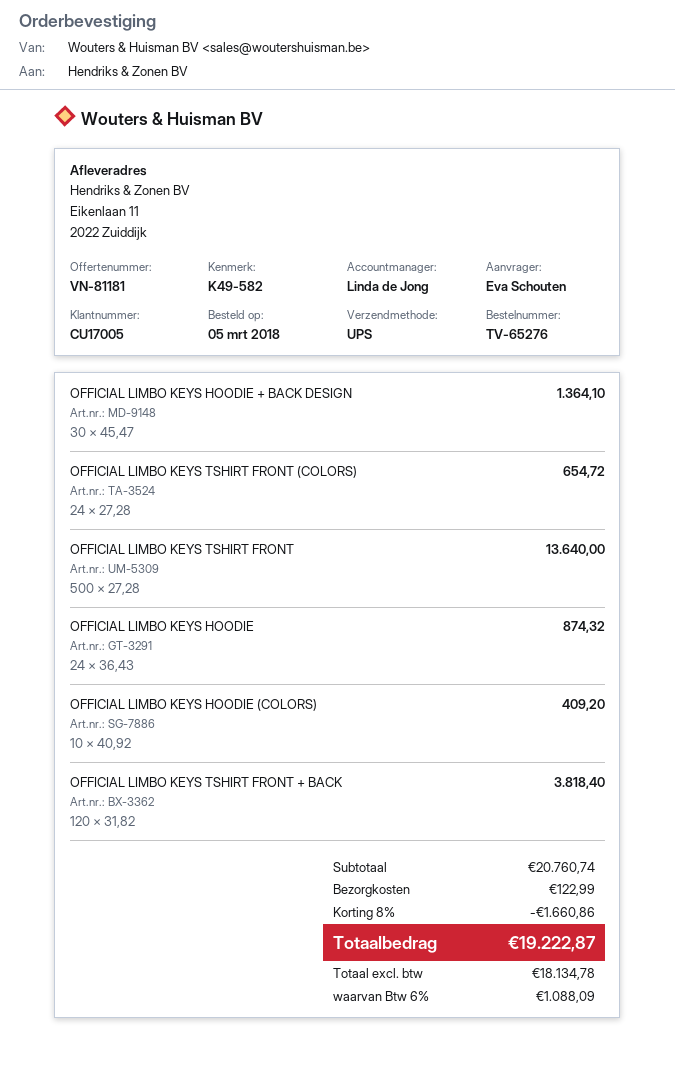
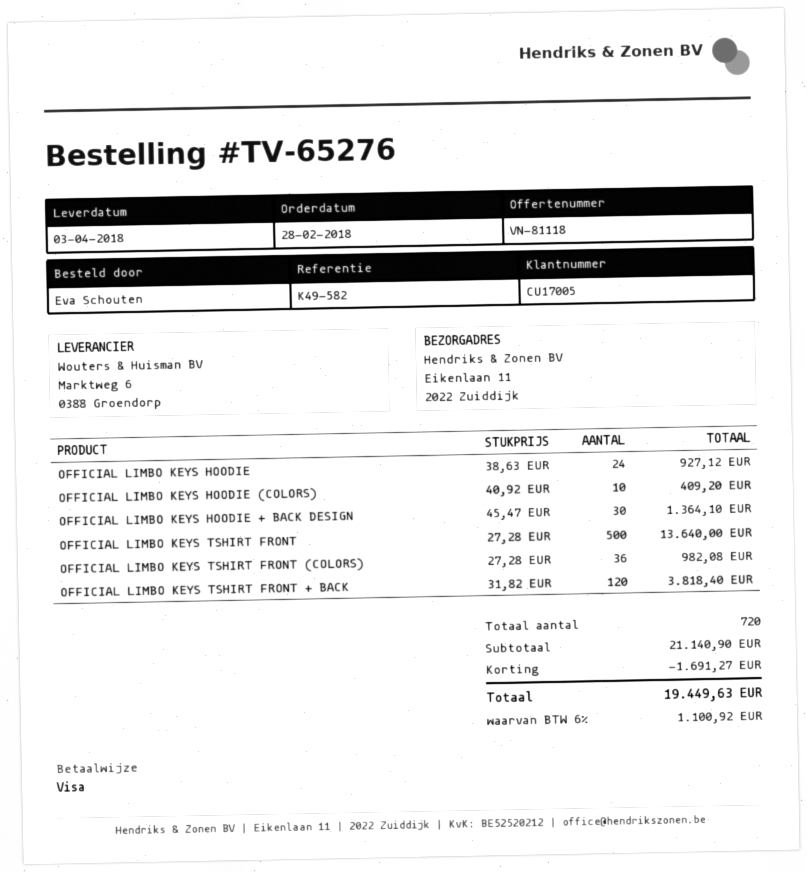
quote number: VN-81181 -> VN-81118
order date: 2018-03-05 -> 2018-02-28
OFFICIAL LIMBO KEYS TSHIRT FRONT (COLORS): 24 x 27.28 = 654.72 -> 36 x 27.28 = 982.08
OFFICIAL LIMBO KEYS HOODIE: 24 x 36.43 = 874.32 -> 24 x 38.63 = 927.12
subtotal: 20760.74 -> 21140.90
discount: 1660.86 -> 1691.27
shipping: 122.99 -> none
tax: 6% = 1088.09 -> 6% = 1100.92
total: 19222.87 -> 19449.63

